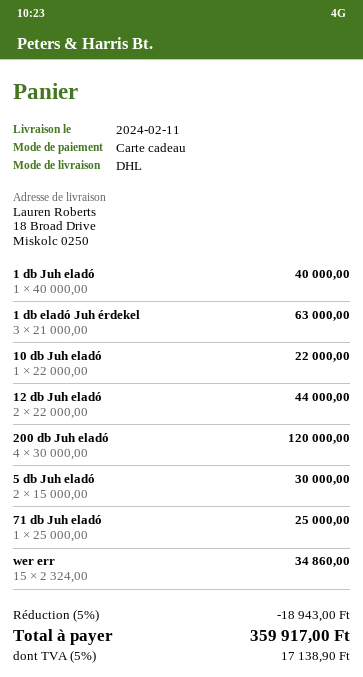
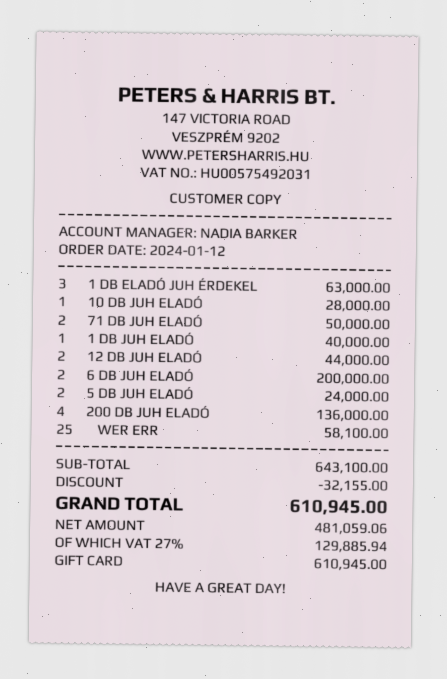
10 db Juh eladó: 1 for 22000.00 -> 1 for 28000.00
200 db Juh eladó: 4 for 120000.00 -> 4 for 136000.00
5 db Juh eladó: 2 for 30000.00 -> 2 for 24000.00
71 db Juh eladó: 1 for 25000.00 -> 2 for 50000.00
wer err: 15 for 34860.00 -> 25 for 58100.00
6 DB JUH ELADÓ: none -> 2 for 200000.00
discount: 18943.00 -> 32155.00
tax: 5% = 17138.90 -> 27% = 129885.94
total: 359917.00 -> 610945.00

